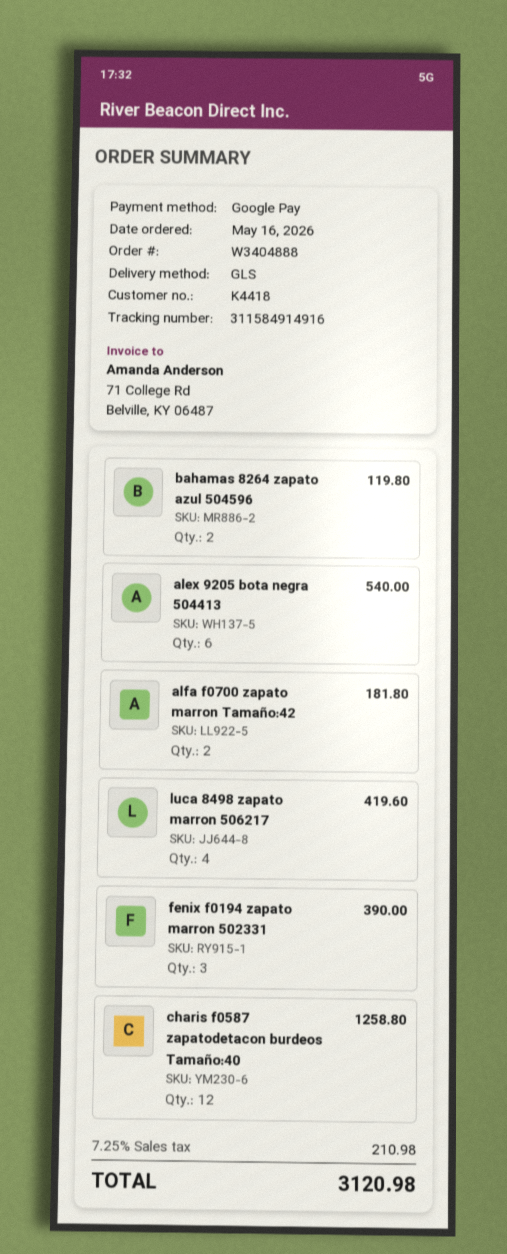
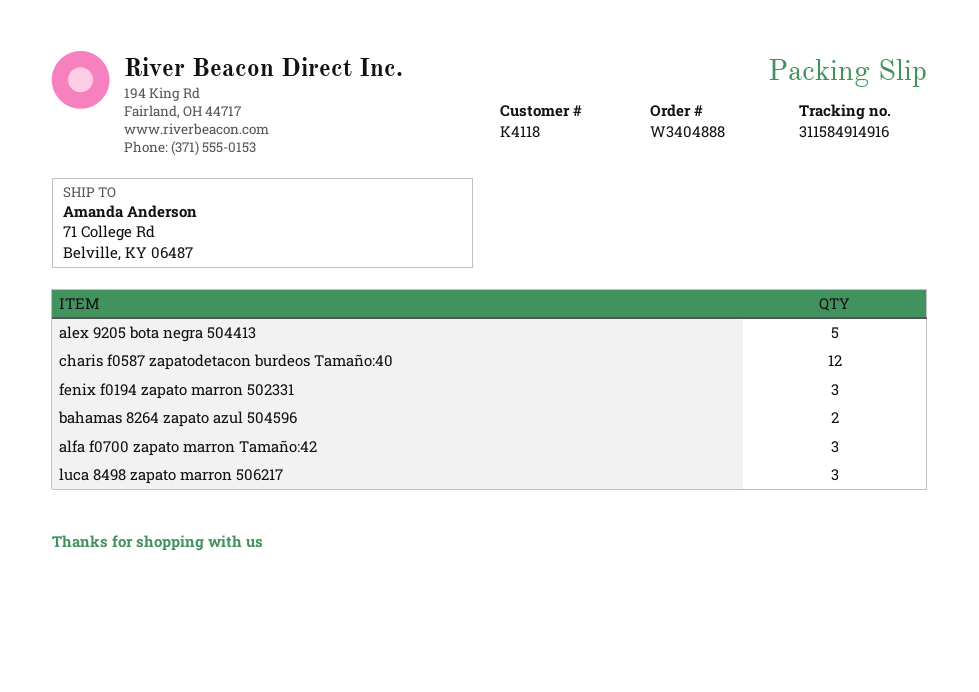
customer number: K4418 -> K4118
alex 9205 bota negra 504413: 6 -> 5
alfa f0700 zapato marron Tamaño:42: 2 -> 3
luca 8498 zapato marron 506217: 4 -> 3

